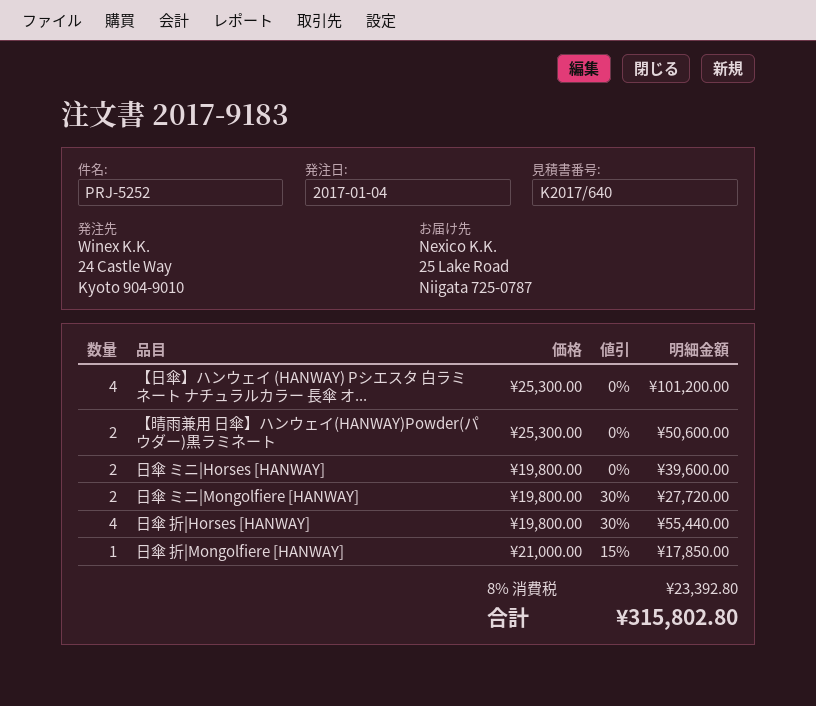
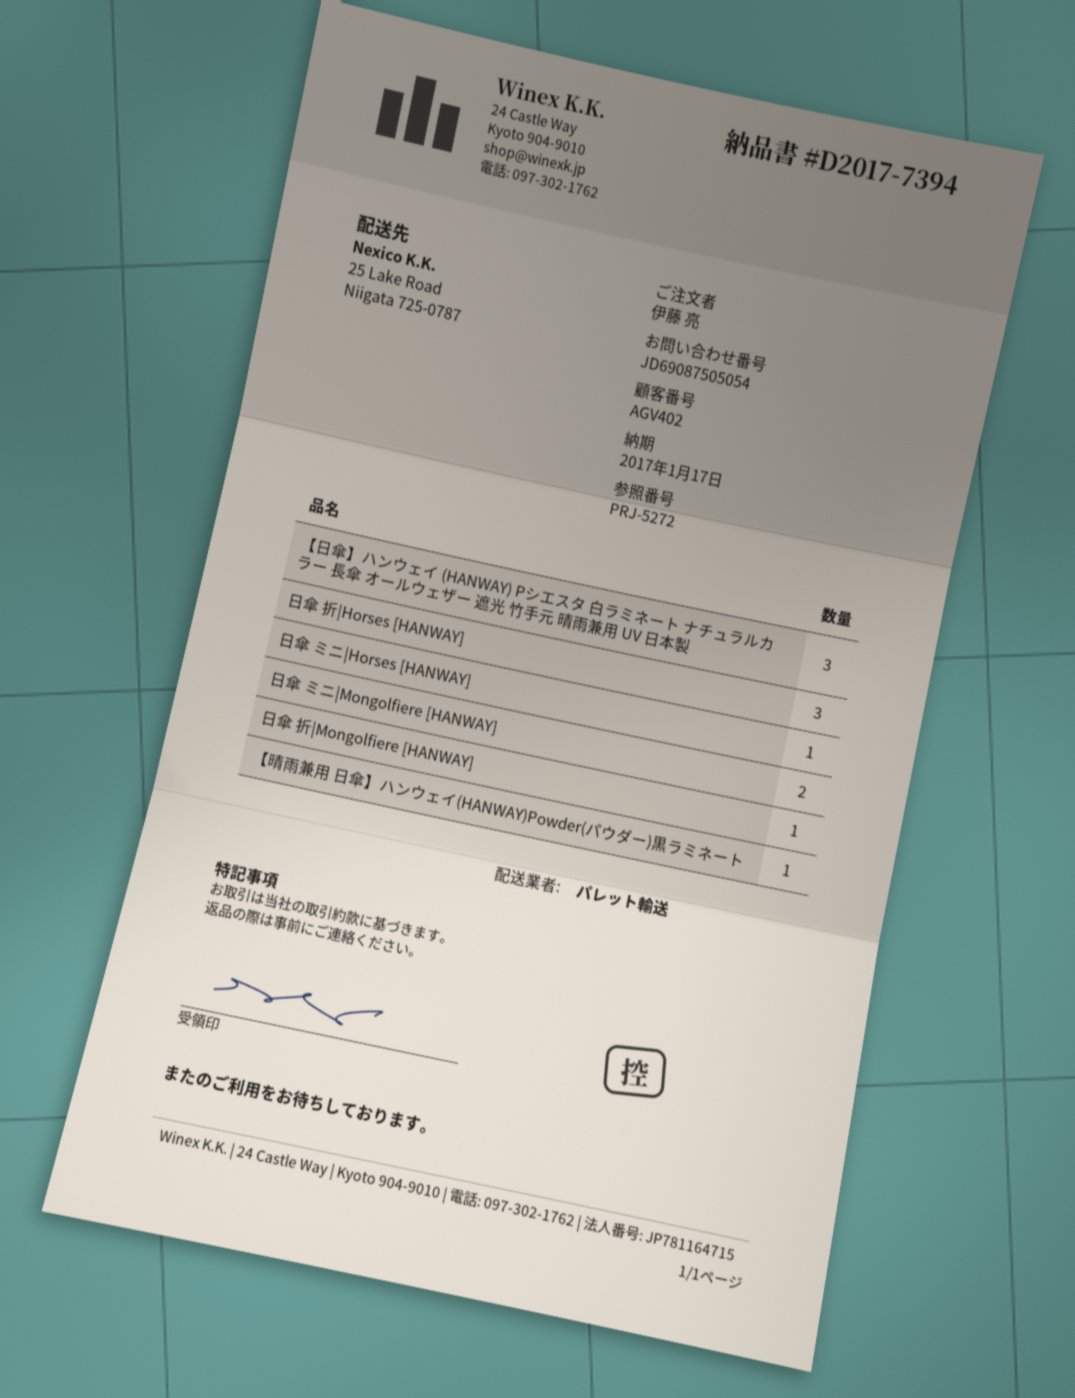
reference: PRJ-5252 -> PRJ-5272
【日傘】ハンウェイ (HANWAY) Pシエスタ 白ラミネート ナチュラルカラー 長傘 オ...: 4 -> 3
【晴雨兼用 日傘】ハンウェイ(HANWAY)Powder(パウダー)黒ラミネート: 2 -> 1
日傘 ミニ|Horses [HANWAY]: 2 -> 1
日傘 折|Horses [HANWAY]: 4 -> 3

